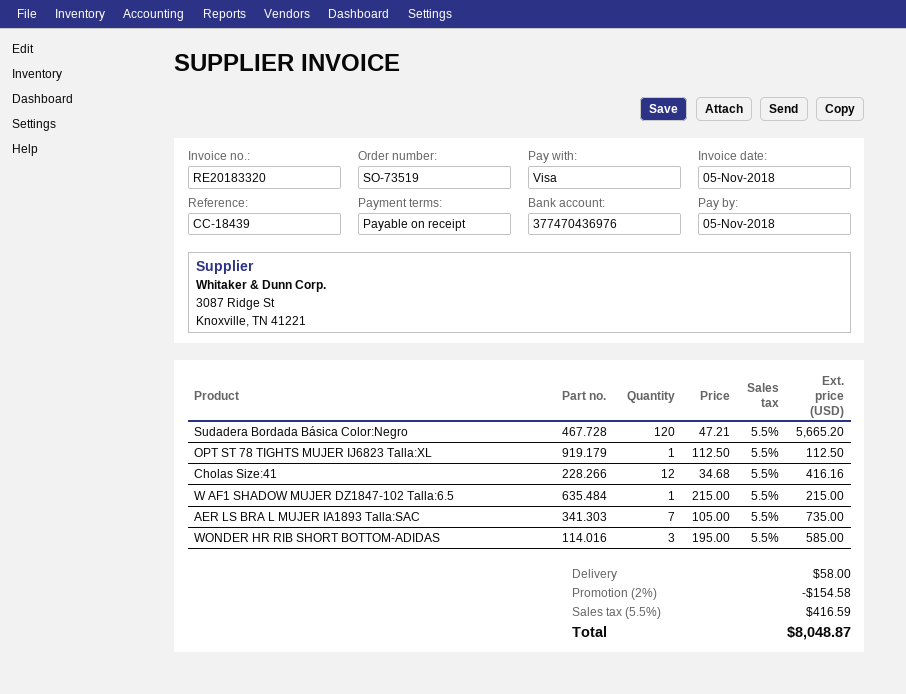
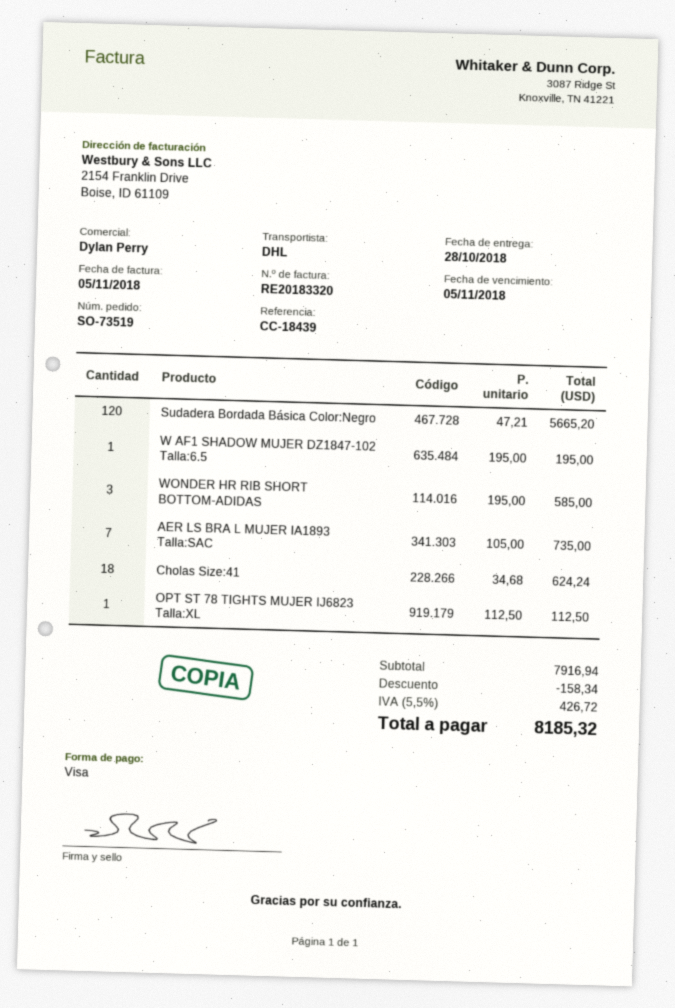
Cholas Size:41: 12 x 34.68 = 416.16 -> 18 x 34.68 = 624.24
W AF1 SHADOW MUJER DZ1847-102 Talla:6.5: 1 x 215.00 = 215.00 -> 1 x 195.00 = 195.00
discount: 154.58 -> 158.34
shipping: 58.00 -> none
tax: 5.5% = 416.59 -> 5.5% = 426.72
total: 8048.87 -> 8185.32

